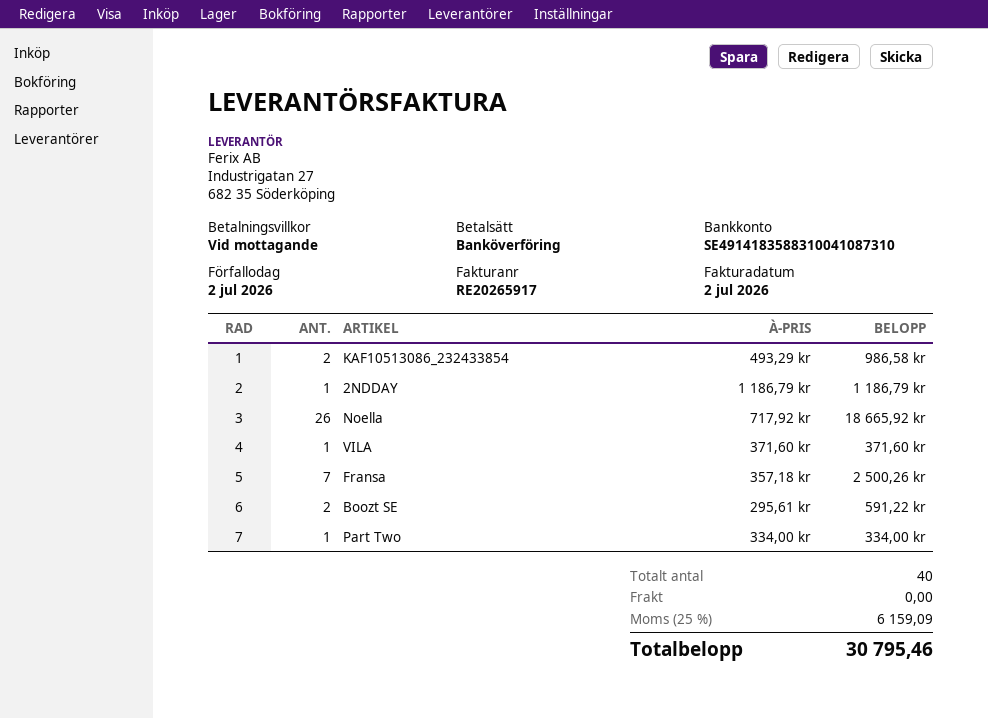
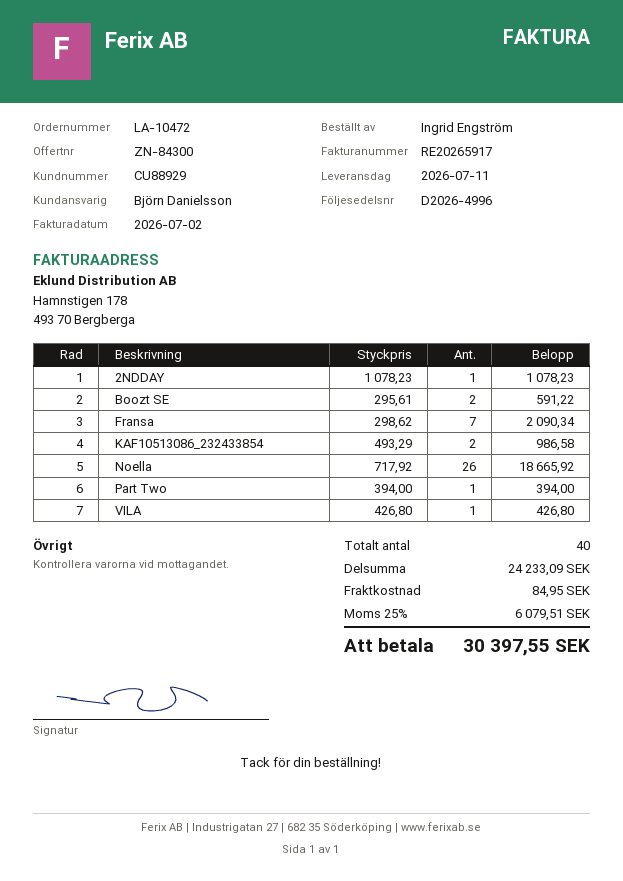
2NDDAY: 1 x 1186.79 = 1186.79 -> 1 x 1078.23 = 1078.23
VILA: 1 x 371.60 = 371.60 -> 1 x 426.80 = 426.80
Fransa: 7 x 357.18 = 2500.26 -> 7 x 298.62 = 2090.34
Part Two: 1 x 334.00 = 334.00 -> 1 x 394.00 = 394.00
shipping: 0.00 -> 84.95
tax: 25% = 6159.09 -> 25% = 6079.51
total: 30795.46 -> 30397.55

